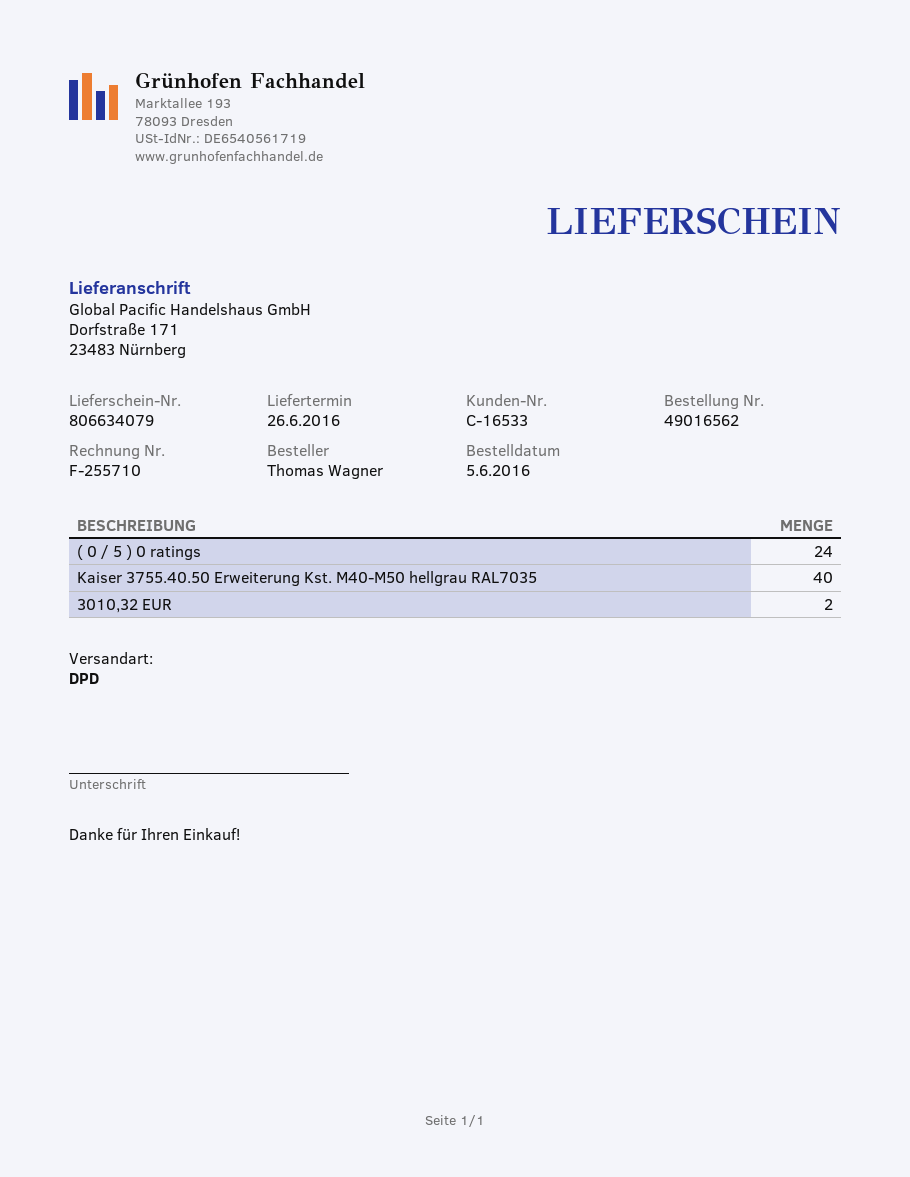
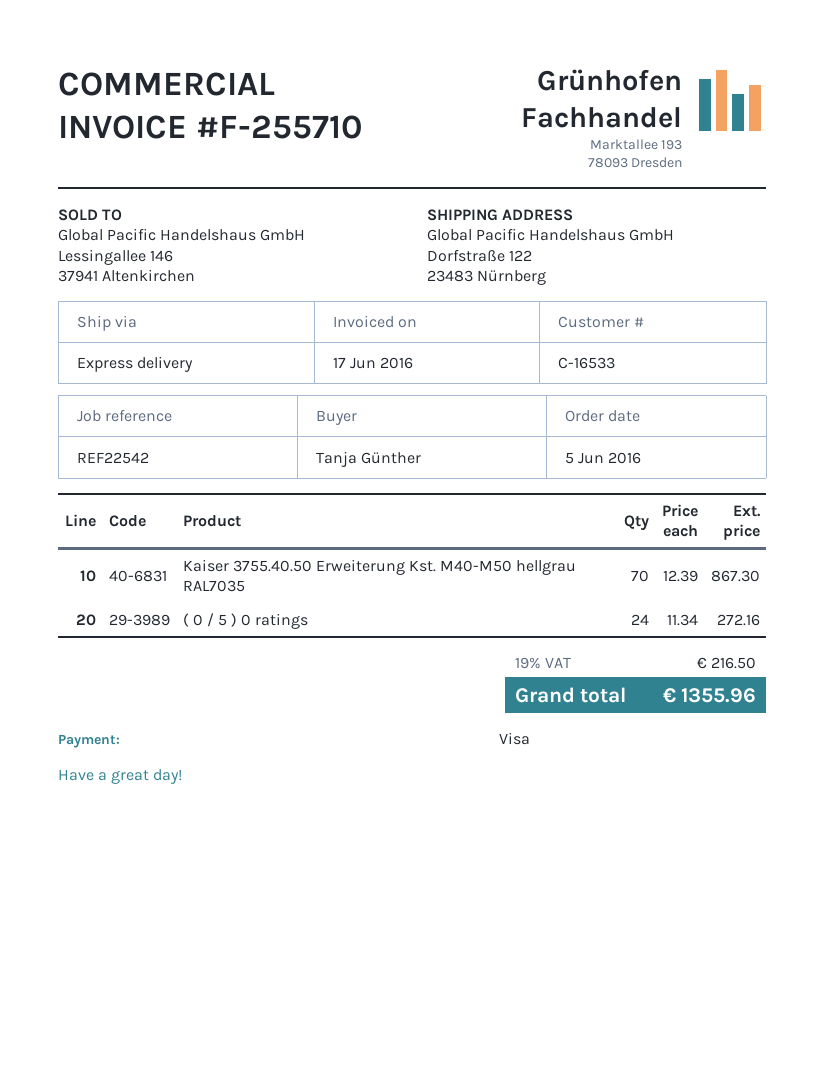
ordered by: Thomas Wagner -> Tanja Günther
shipping method: DPD -> express
ship to: Dorfstraße 171, 23483 Nürnberg -> Dorfstraße 122, 23483 Nürnberg
Kaiser 3755.40.50 Erweiterung Kst. M40-M50 hellgrau RAL7035: 40 -> 70
3010,32 EUR: 2 -> none

